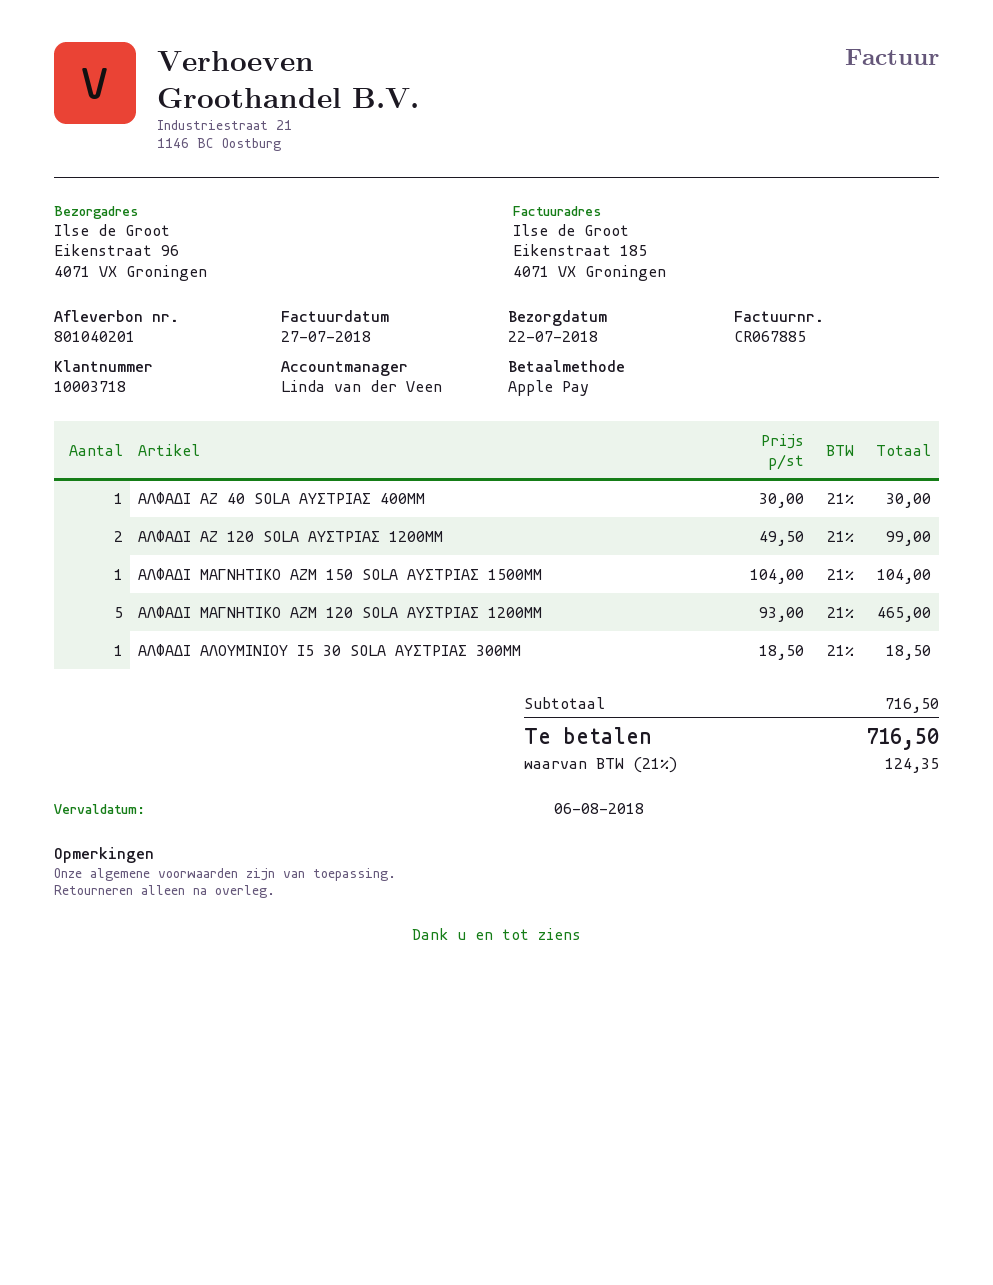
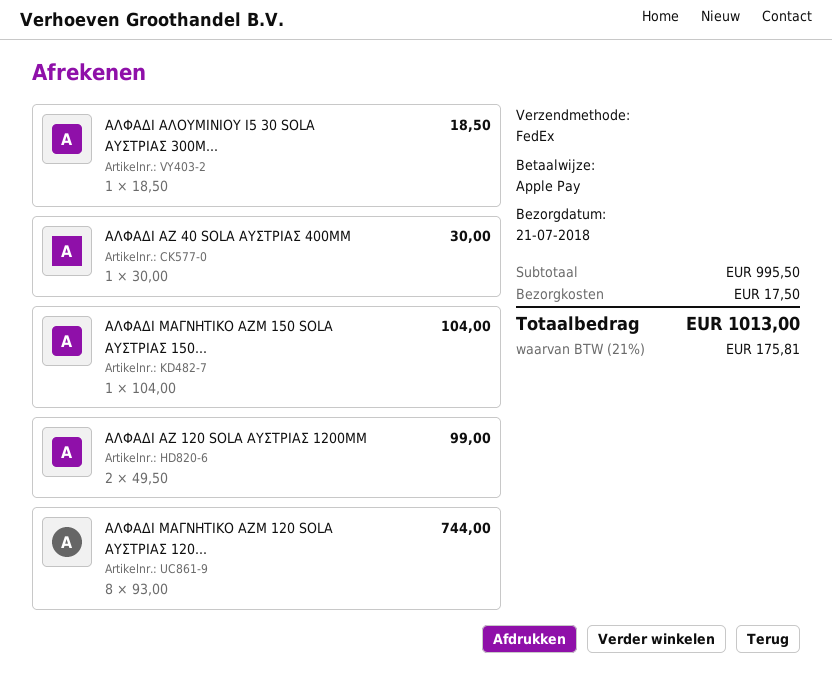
delivery date: 2018-07-22 -> 2018-07-21
ΑΛΦΑΔΙ ΜΑΓΝΗΤΙΚΟ AZM 120 SOLA ΑΥΣΤΡΙΑΣ 1200MM: 5 x 93.00 = 465.00 -> 8 x 93.00 = 744.00
subtotal: 716.50 -> 995.50
shipping: none -> 17.50
tax: 21% = 124.35 -> 21% = 175.81
total: 716.50 -> 1013.00

